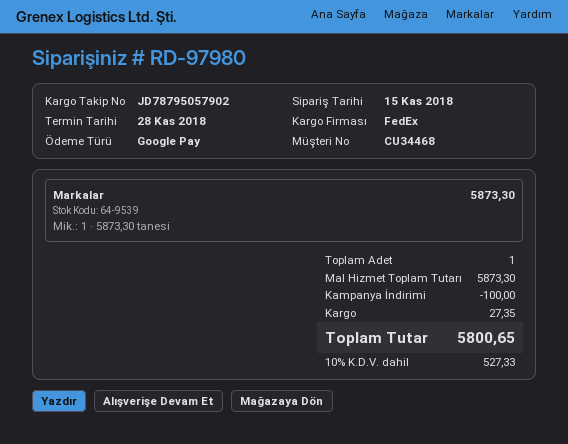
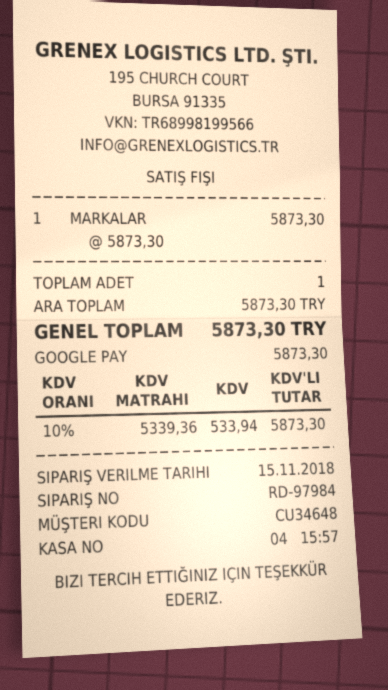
order number: RD-97980 -> RD-97984
customer number: CU34468 -> CU34648
discount: 100.00 -> none
shipping: 27.35 -> none
tax: 10% = 527.33 -> 10% = 533.94
total: 5800.65 -> 5873.30

